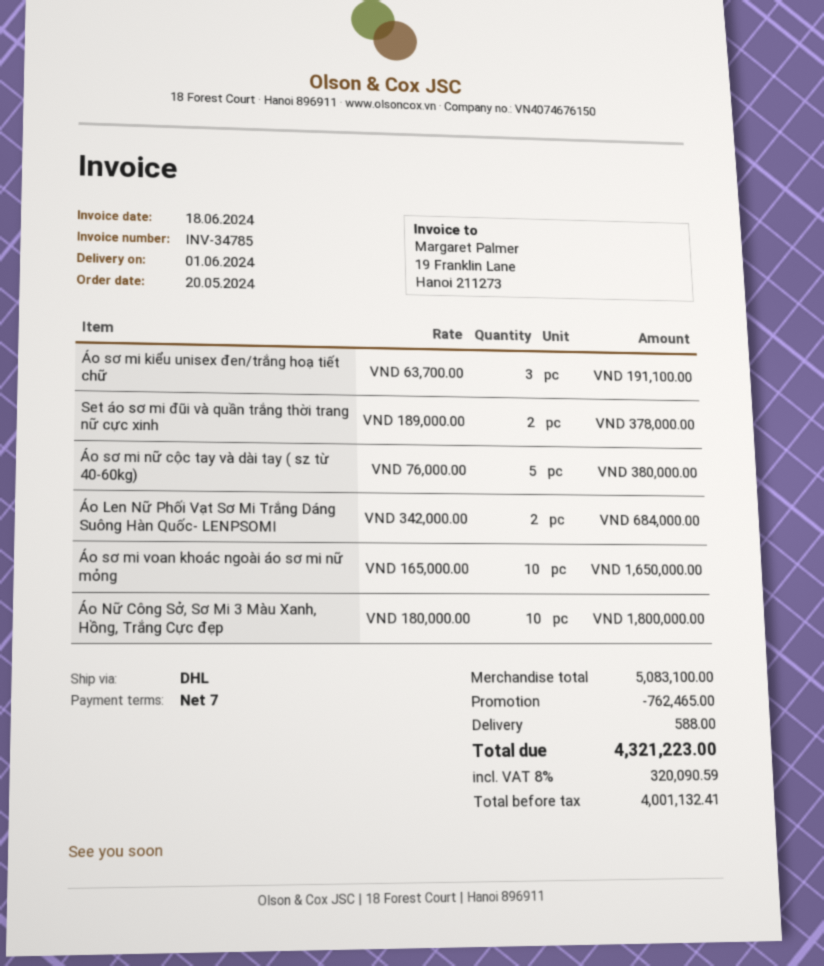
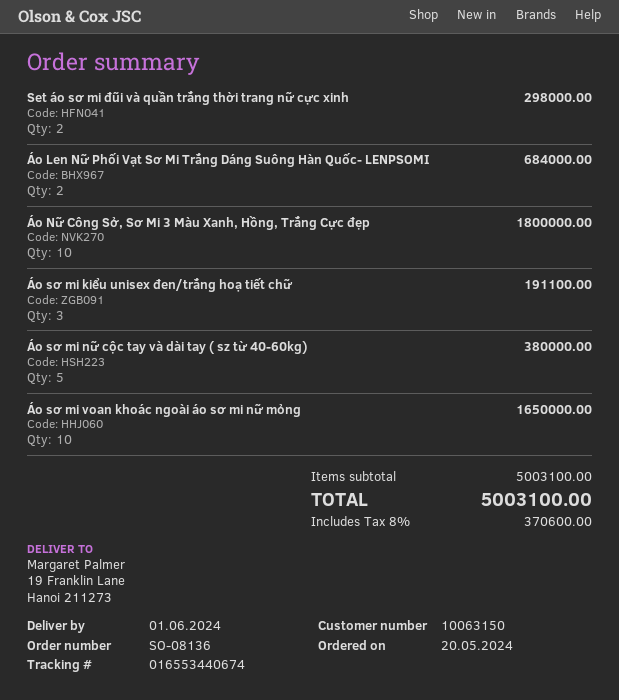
Set áo sơ mi đũi và quần trắng thời trang nữ cực xinh: 2 for 378000.00 -> 2 for 298000.00
subtotal: 5083100.00 -> 5003100.00
discount: 762465.00 -> none
shipping: 588.00 -> none
tax: 8% = 320090.59 -> 8% = 370600.00
total: 4321223.00 -> 5003100.00

